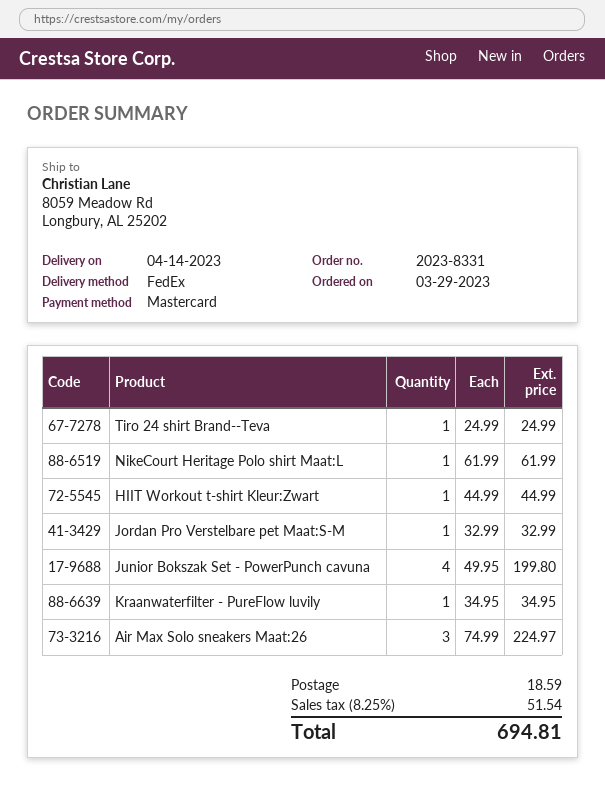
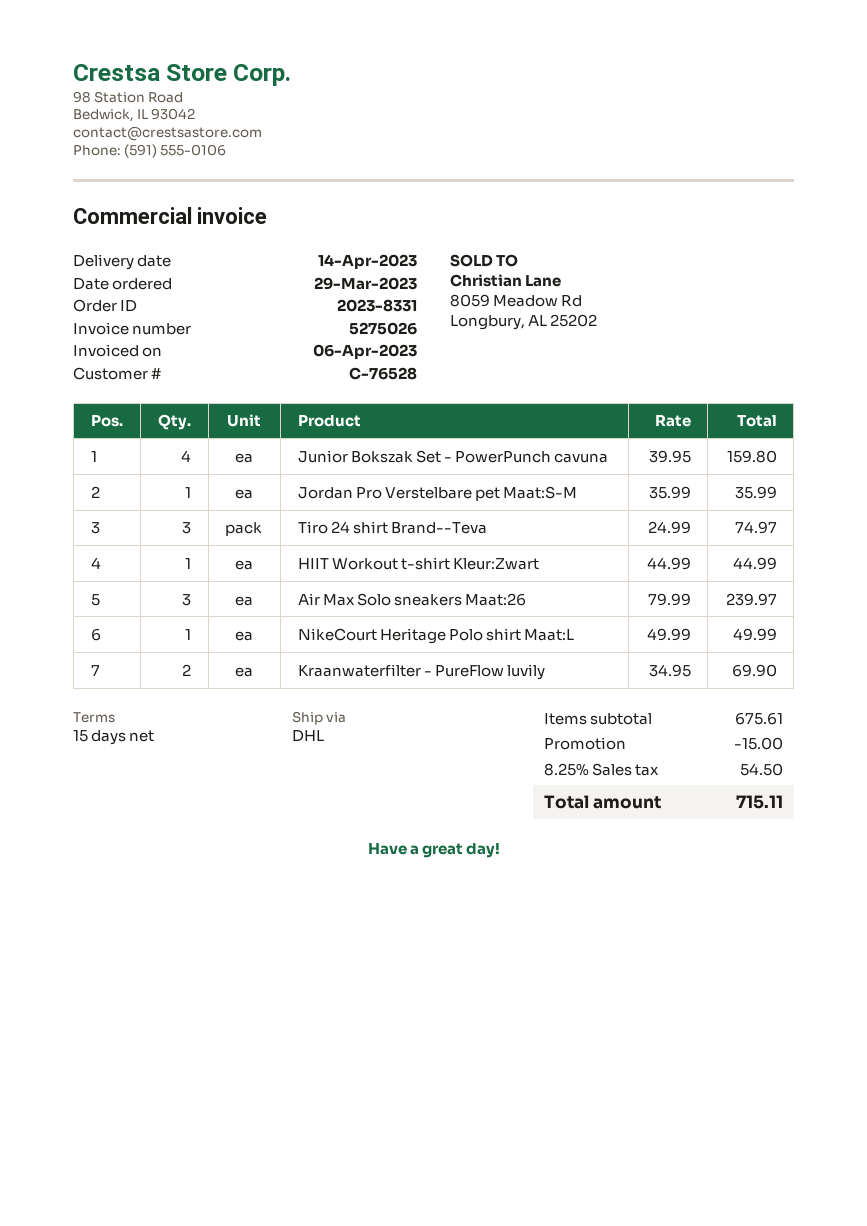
shipping method: FedEx -> DHL
Tiro 24 shirt Brand--Teva: 1 x 24.99 = 24.99 -> 3 x 24.99 = 74.97
NikeCourt Heritage Polo shirt Maat:L: 1 x 61.99 = 61.99 -> 1 x 49.99 = 49.99
Jordan Pro Verstelbare pet Maat:S-M: 1 x 32.99 = 32.99 -> 1 x 35.99 = 35.99
Junior Bokszak Set - PowerPunch cavuna: 4 x 49.95 = 199.80 -> 4 x 39.95 = 159.80
Kraanwaterfilter - PureFlow luvily: 1 x 34.95 = 34.95 -> 2 x 34.95 = 69.90
Air Max Solo sneakers Maat:26: 3 x 74.99 = 224.97 -> 3 x 79.99 = 239.97
discount: none -> 15.00
shipping: 18.59 -> none
tax: 8.25% = 51.54 -> 8.25% = 54.50
total: 694.81 -> 715.11

